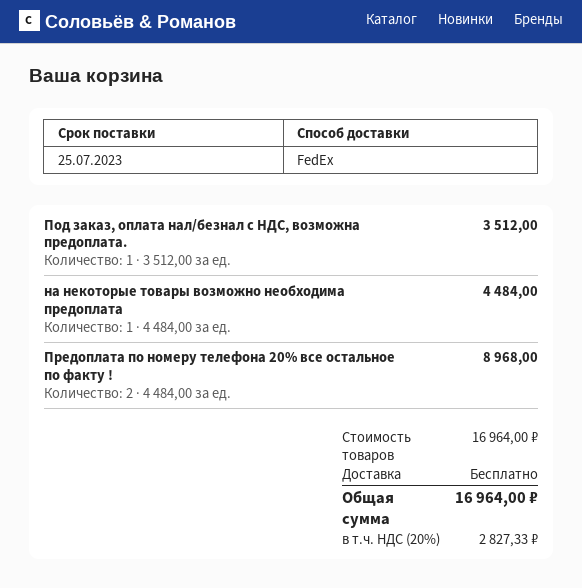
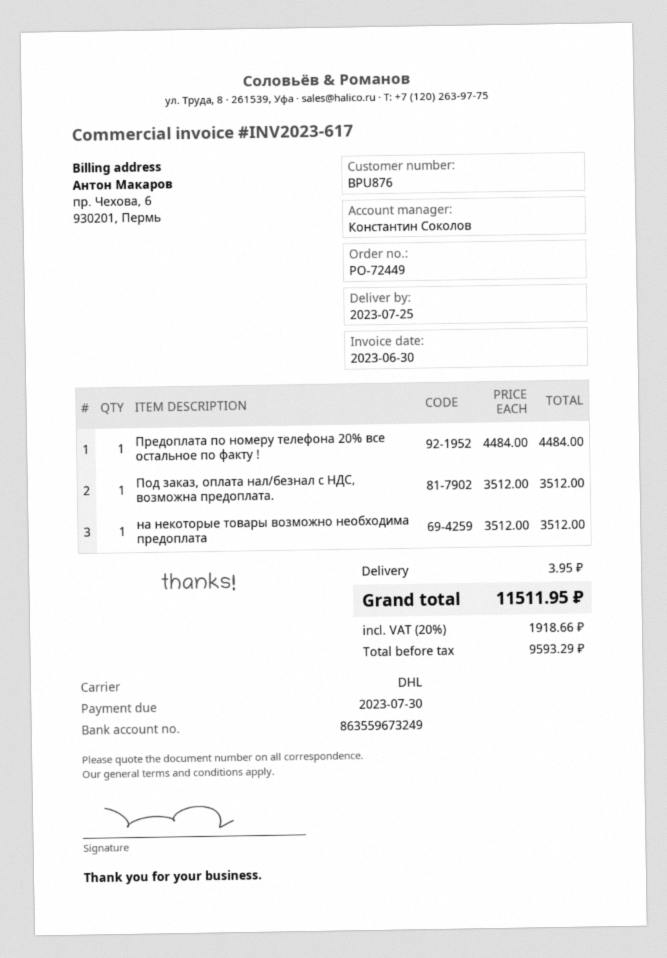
shipping method: FedEx -> DHL
на некоторые товары возможно необходима предоплата: 1 x 4484.00 = 4484.00 -> 1 x 3512.00 = 3512.00
Предоплата по номеру телефона 20% все остальное по факту !: 2 x 4484.00 = 8968.00 -> 1 x 4484.00 = 4484.00
shipping: 0.00 -> 3.95
tax: 20% = 2827.33 -> 20% = 1918.66
total: 16964.00 -> 11511.95

